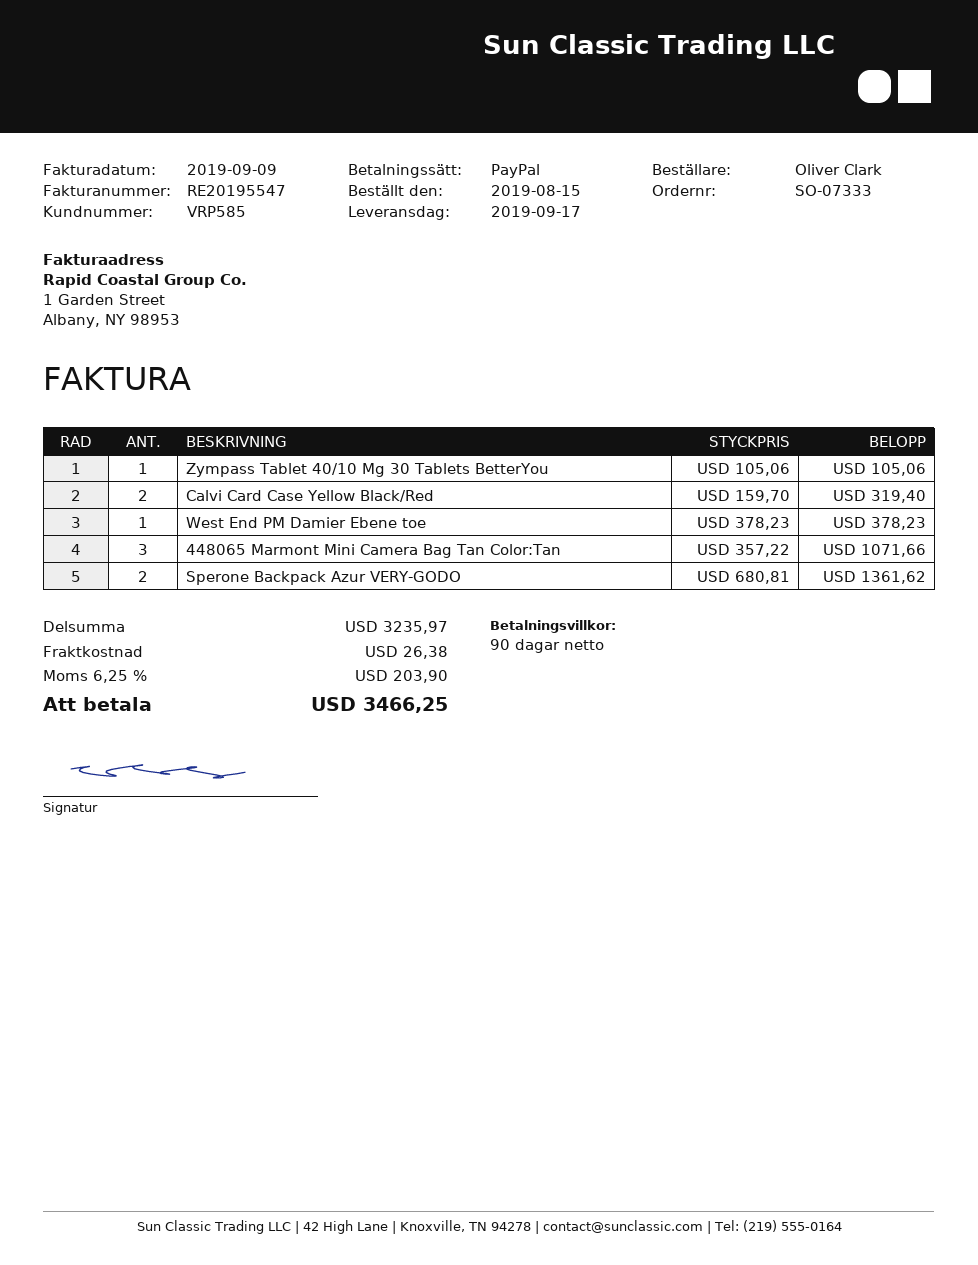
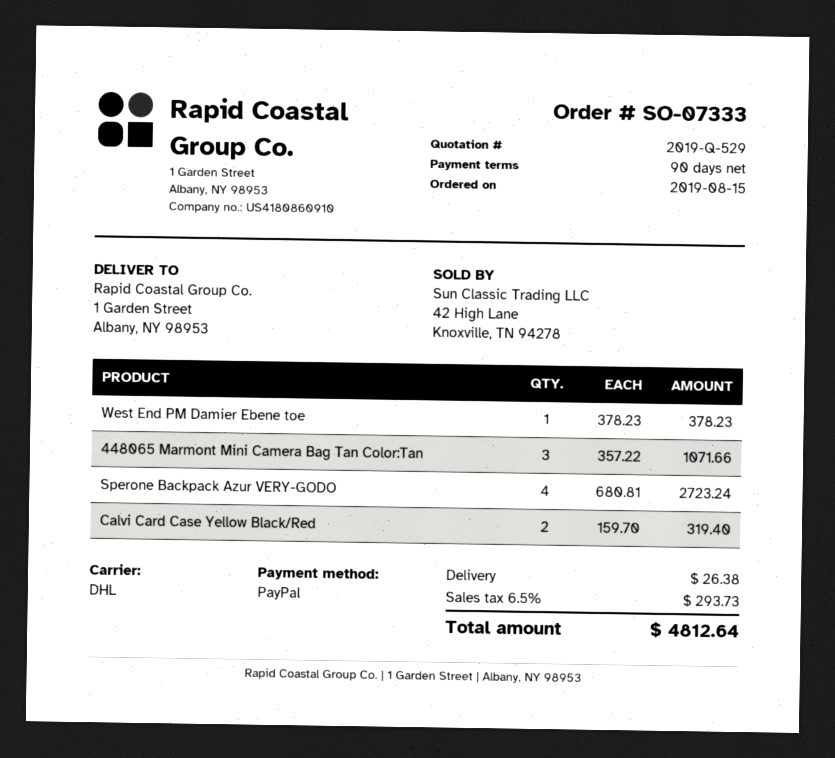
Zympass Tablet 40/10 Mg 30 Tablets BetterYou: 1 x 105.06 = 105.06 -> none
Sperone Backpack Azur VERY-GODO: 2 x 680.81 = 1361.62 -> 4 x 680.81 = 2723.24
tax: 6.25% = 203.90 -> 6.5% = 293.73
total: 3466.25 -> 4812.64

